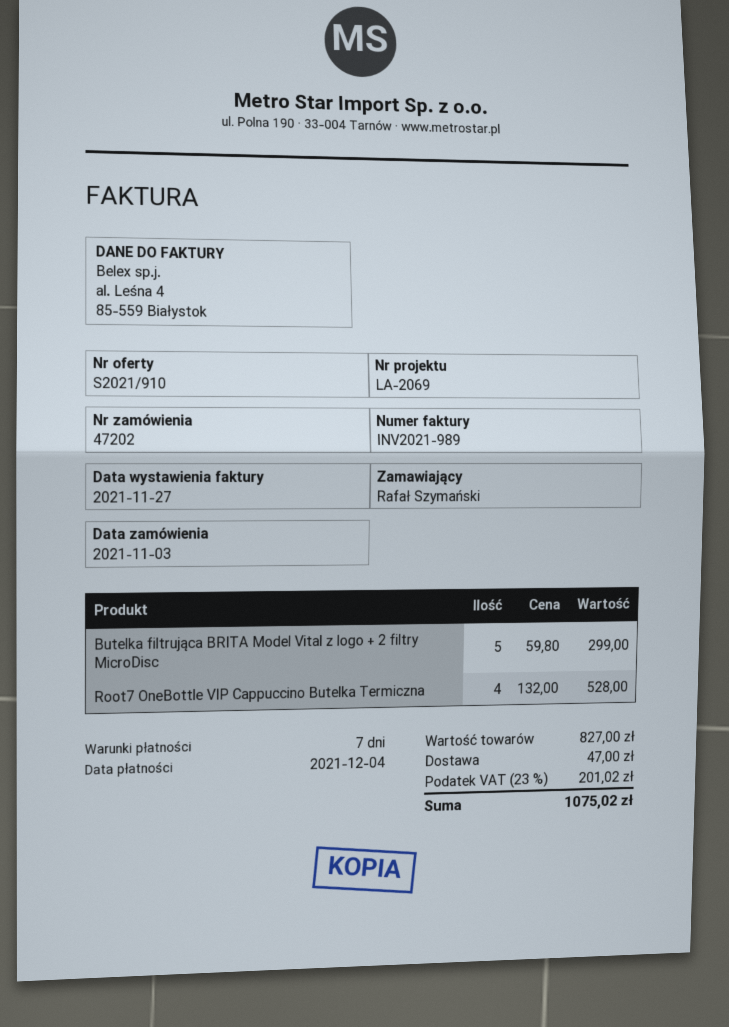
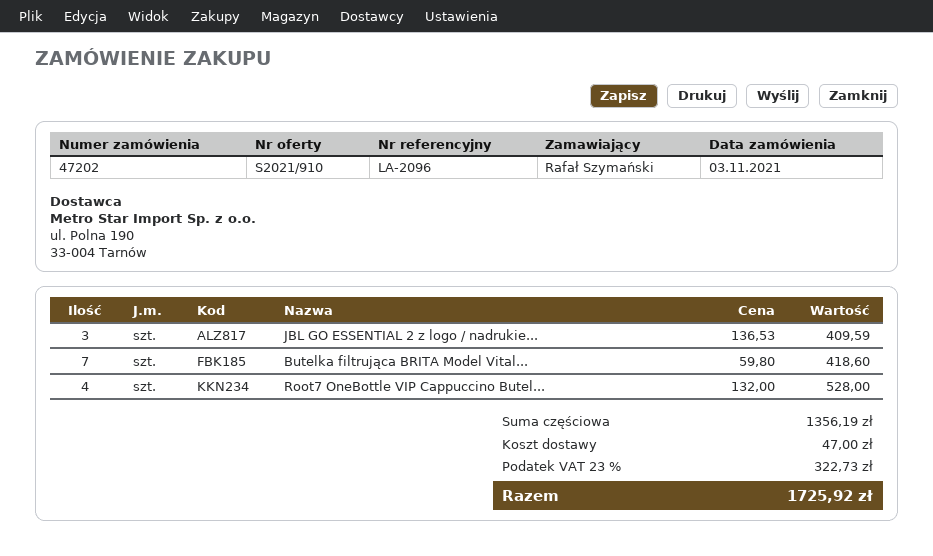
reference: LA-2069 -> LA-2096
Butelka filtrująca BRITA Model Vital z logo + 2 filtry MicroDisc: 5 x 59.80 = 299.00 -> 7 x 59.80 = 418.60
JBL GO ESSENTIAL 2 z logo / nadrukie...: none -> 3 x 136.53 = 409.59
subtotal: 827.00 -> 1356.19
tax: 23% = 201.02 -> 23% = 322.73
total: 1075.02 -> 1725.92

